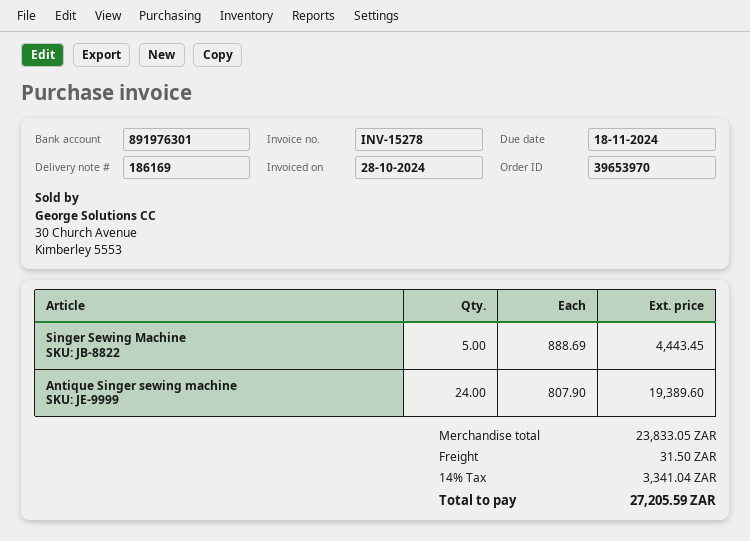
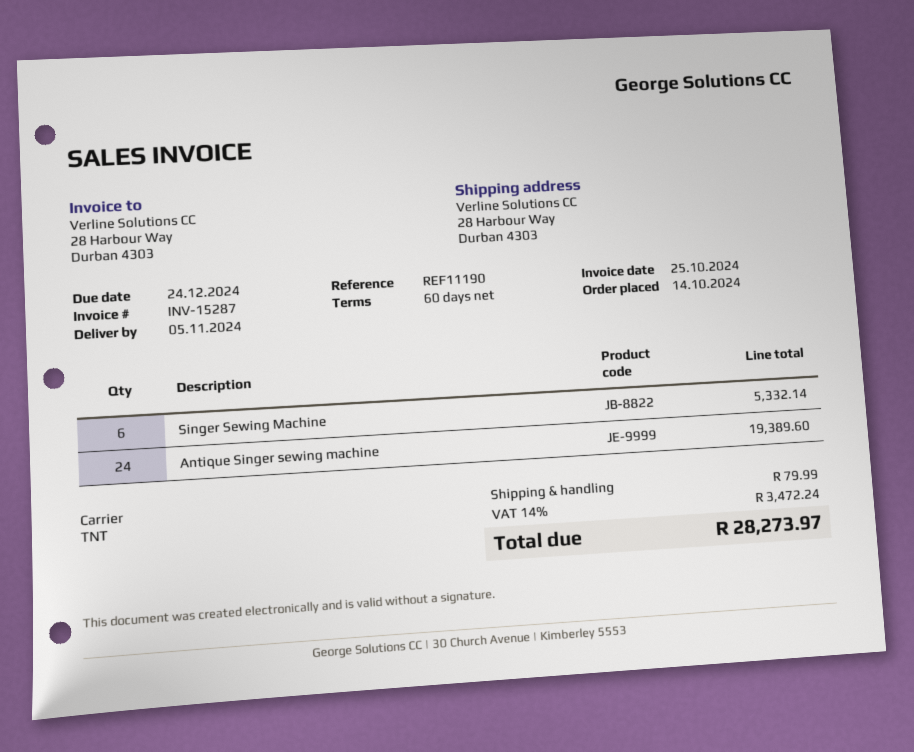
invoice number: INV-15278 -> INV-15287
invoice date: 2024-10-28 -> 2024-10-25
due date: 2024-11-18 -> 2024-12-24
Singer Sewing Machine: 5 for 4443.45 -> 6 for 5332.14
shipping: 31.50 -> 79.99
tax: 14% = 3341.04 -> 14% = 3472.24
total: 27205.59 -> 28273.97

